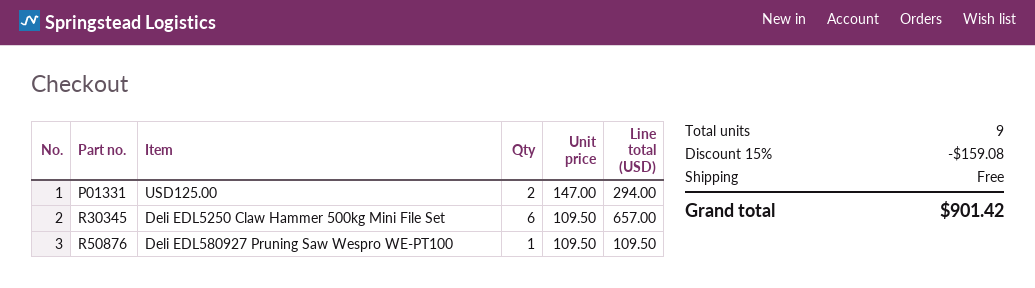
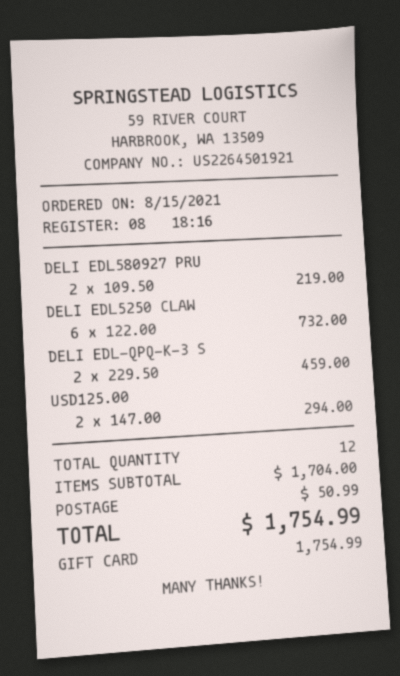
Deli EDL5250 Claw Hammer 500kg Mini File Set: 6 x 109.50 = 657.00 -> 6 x 122.00 = 732.00
Deli EDL580927 Pruning Saw Wespro WE-PT100: 1 x 109.50 = 109.50 -> 2 x 109.50 = 219.00
DELI EDL-QPQ-K-3 S: none -> 2 x 229.50 = 459.00
total quantity: 9 -> 12
discount: 15% = 159.08 -> none
shipping: 0.00 -> 50.99
total: 901.42 -> 1754.99

